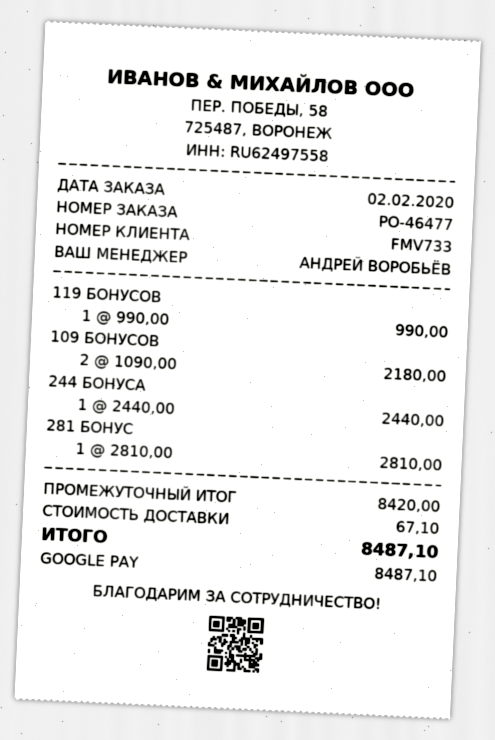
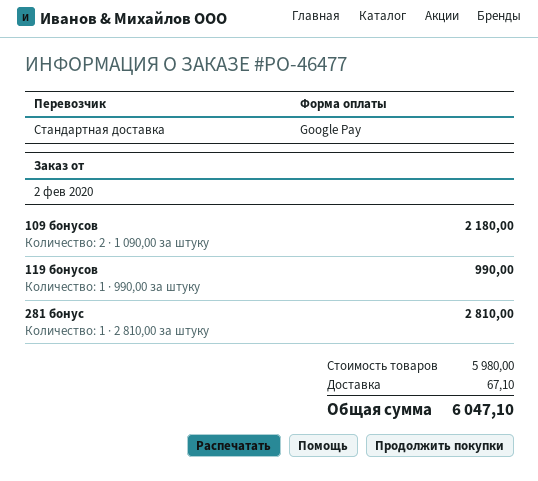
244 БОНУСА: 1 x 2440.00 = 2440.00 -> none
subtotal: 8420.00 -> 5980.00
total: 8487.10 -> 6047.10

